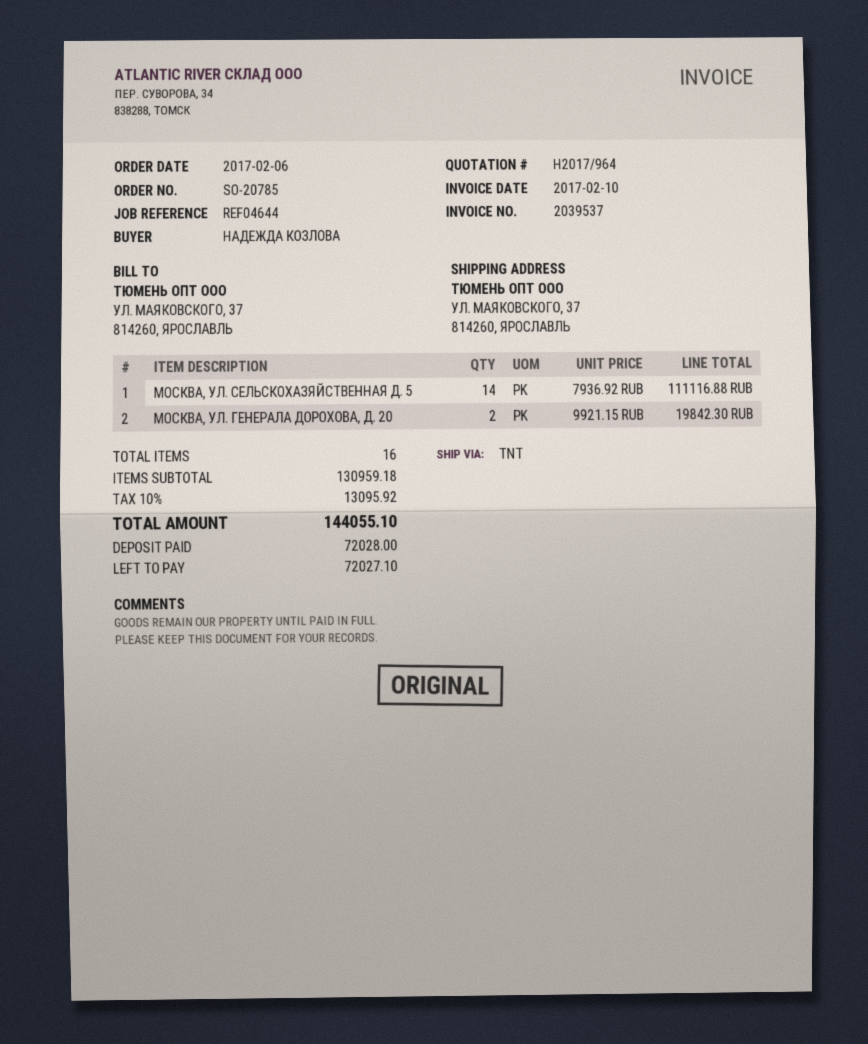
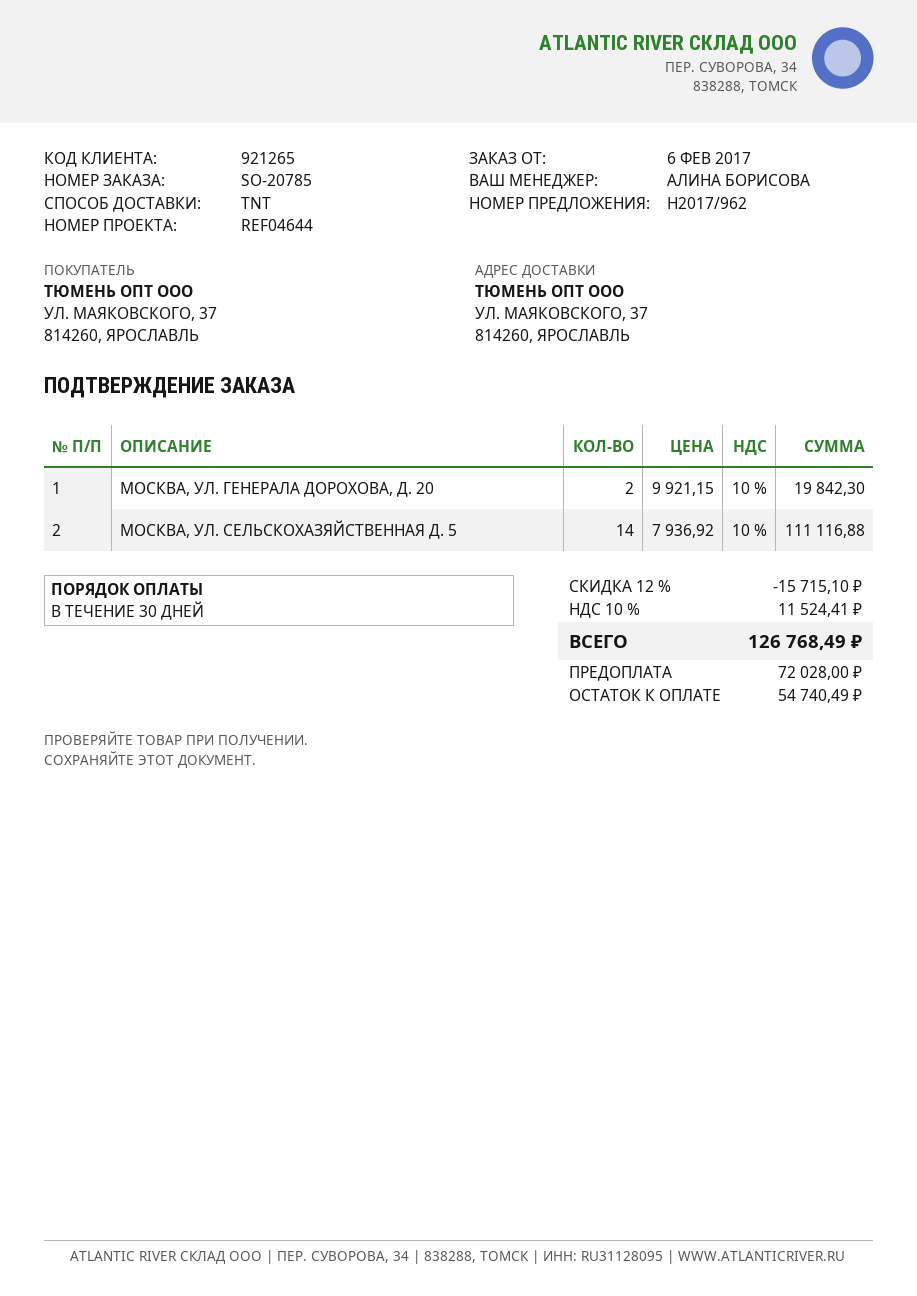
quote number: H2017/964 -> H2017/962
discount: none -> 12% = 15715.10
tax: 10% = 13095.92 -> 10% = 11524.41
total: 144055.10 -> 126768.49
balance: 72027.10 -> 54740.49

